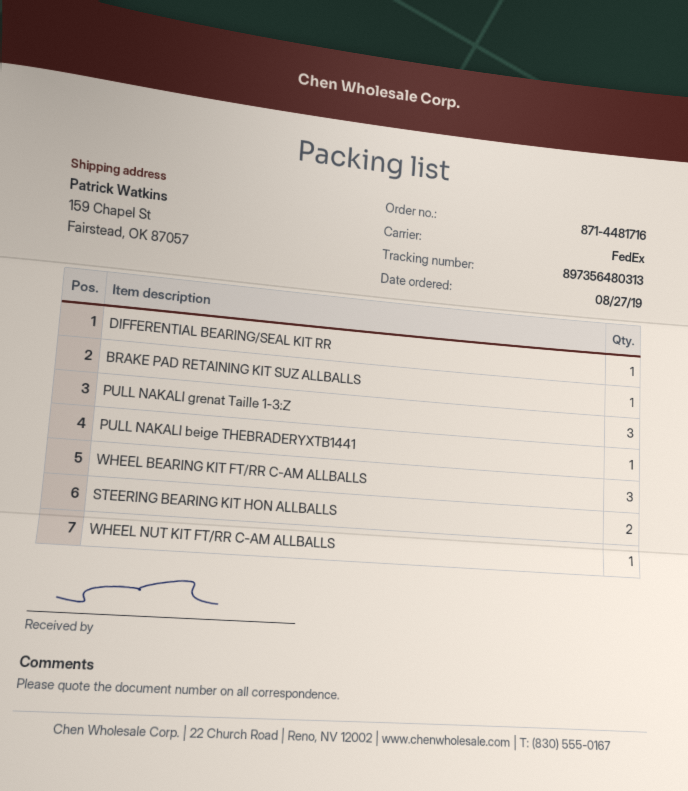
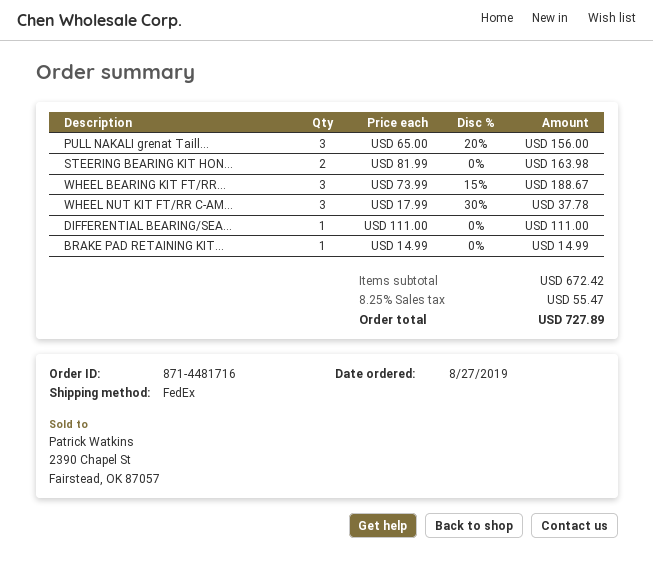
PULL NAKALI beige THEBRADERYXTB1441: 1 -> none
WHEEL NUT KIT FT/RR C-AM ALLBALLS: 1 -> 3

